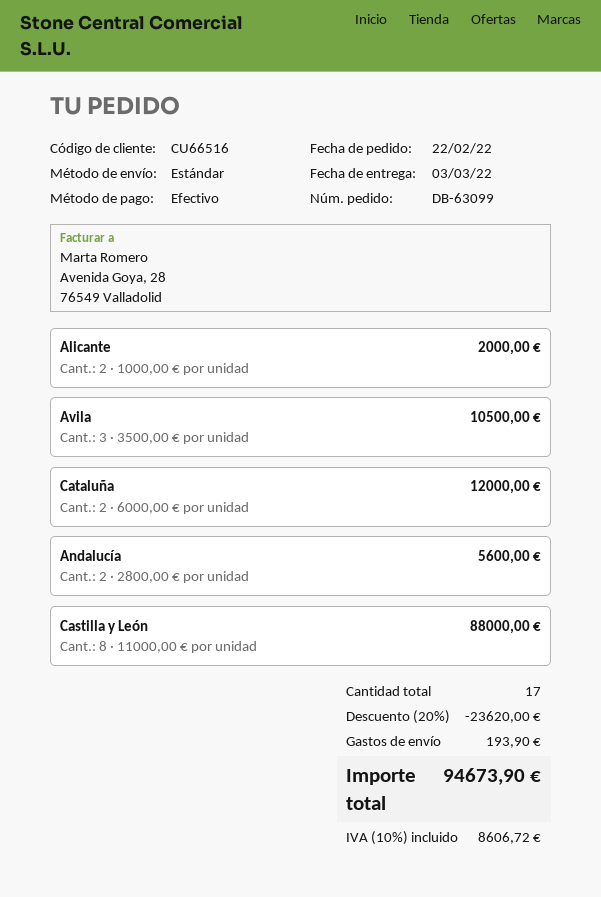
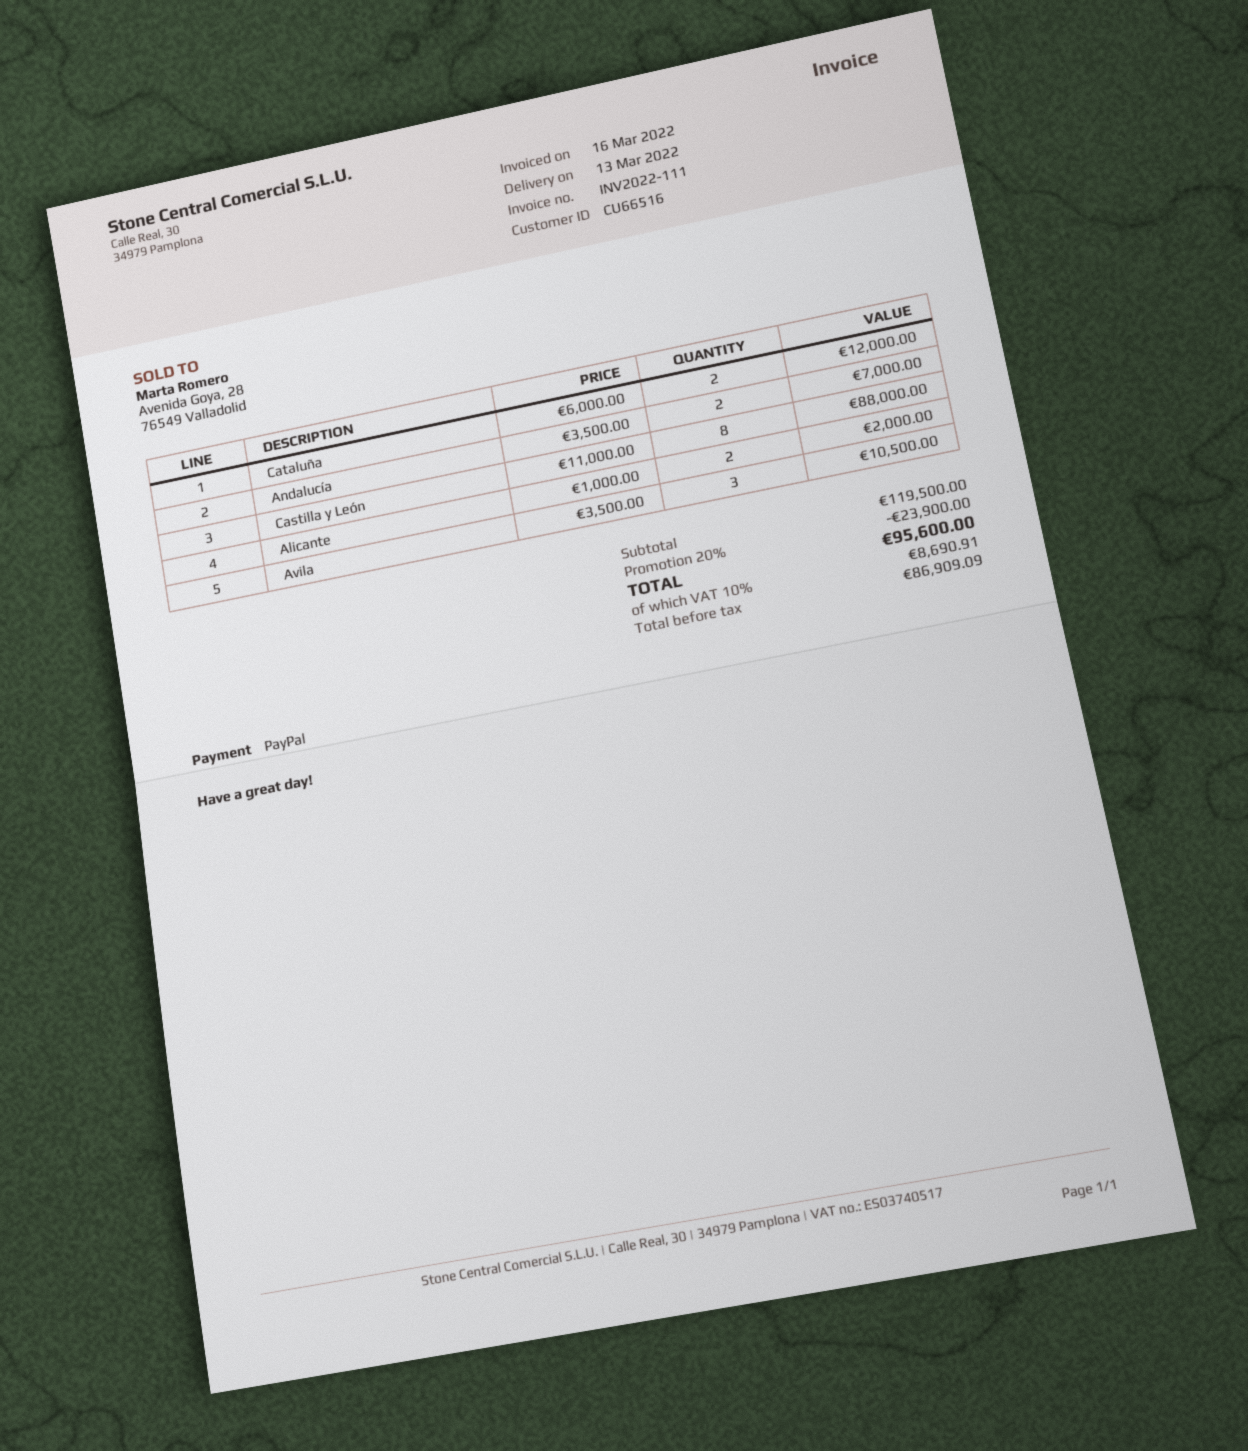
delivery date: 2022-03-03 -> 2022-03-13
payment method: cash -> PayPal
Andalucía: 2 x 2800.00 = 5600.00 -> 2 x 3500.00 = 7000.00
discount: 20% = 23620.00 -> 20% = 23900.00
shipping: 193.90 -> none
tax: 10% = 8606.72 -> 10% = 8690.91
total: 94673.90 -> 95600.00

